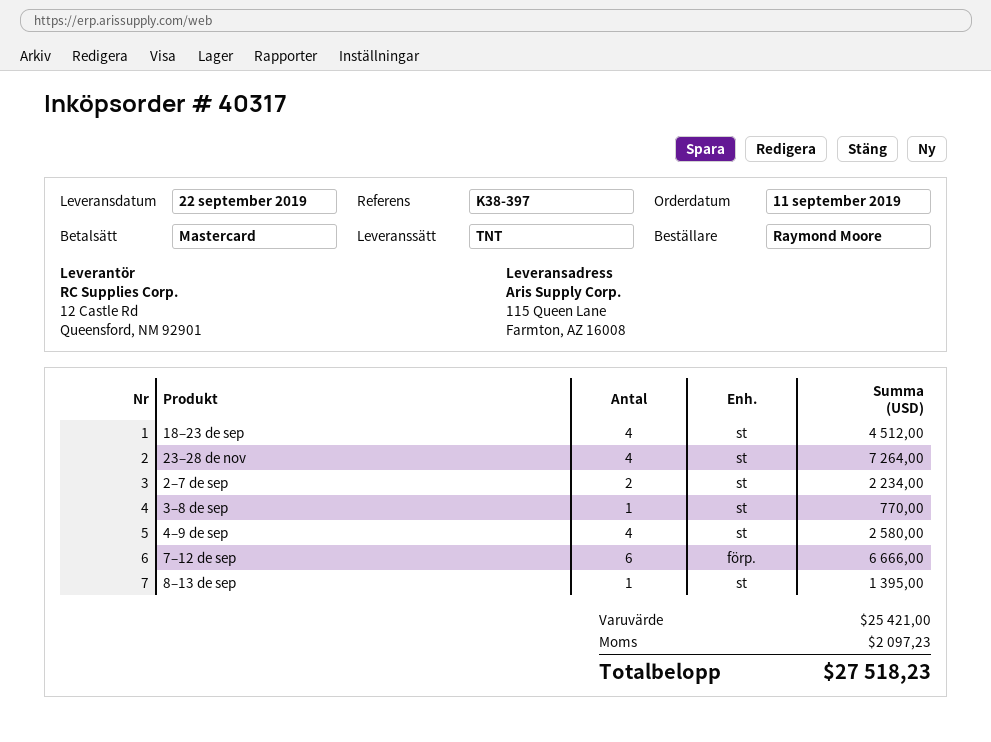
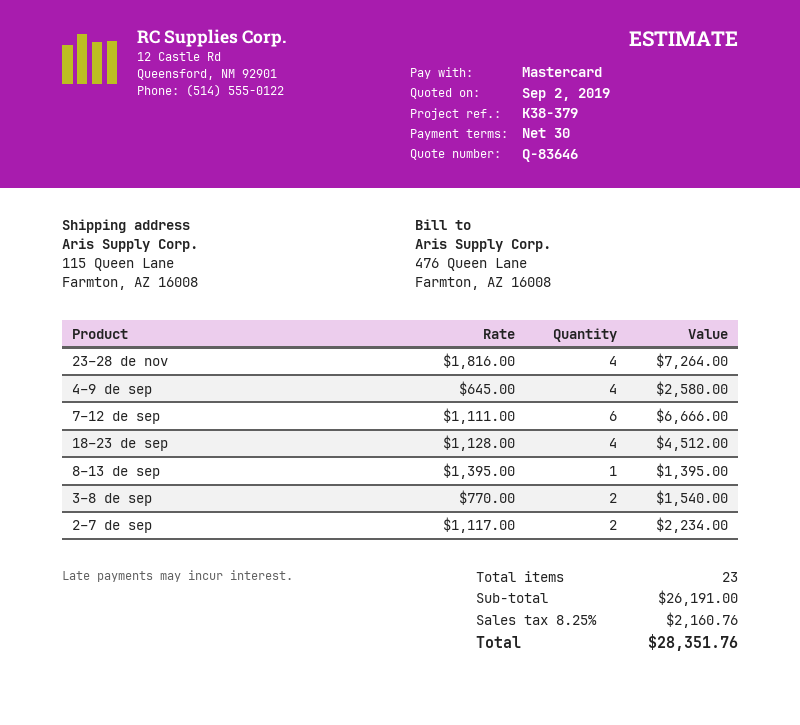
reference: K38-397 -> K38-379
3–8 de sep: 1 for 770.00 -> 2 for 1540.00
subtotal: 25421.00 -> 26191.00
tax: 2097.23 -> 2160.76
total: 27518.23 -> 28351.76

